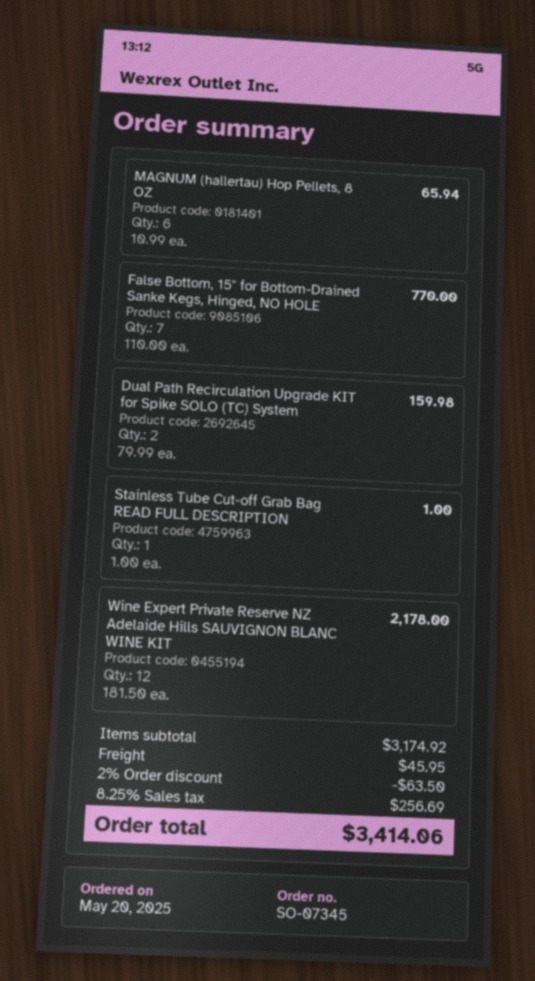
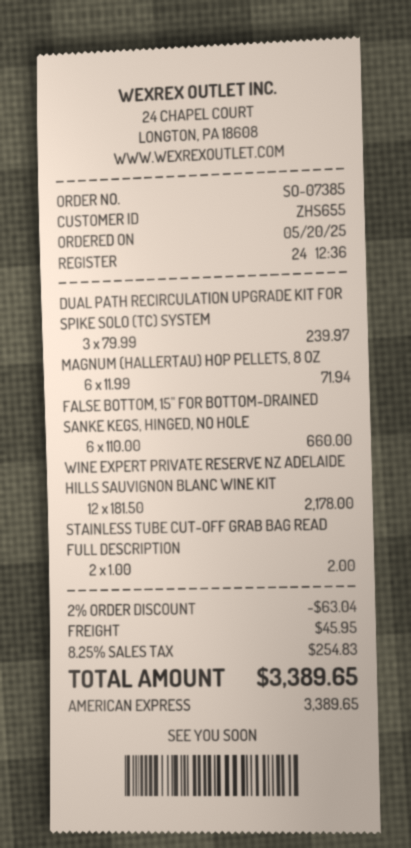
order number: SO-07345 -> SO-07385
MAGNUM (hallertau) Hop Pellets, 8 OZ: 6 x 10.99 = 65.94 -> 6 x 11.99 = 71.94
False Bottom, 15" for Bottom-Drained Sanke Kegs, Hinged, NO HOLE: 7 x 110.00 = 770.00 -> 6 x 110.00 = 660.00
Dual Path Recirculation Upgrade KIT for Spike SOLO (TC) System: 2 x 79.99 = 159.98 -> 3 x 79.99 = 239.97
Stainless Tube Cut-off Grab Bag READ FULL DESCRIPTION: 1 x 1.00 = 1.00 -> 2 x 1.00 = 2.00
discount: 2% = 63.50 -> 2% = 63.04
tax: 8.25% = 256.69 -> 8.25% = 254.83
total: 3414.06 -> 3389.65

